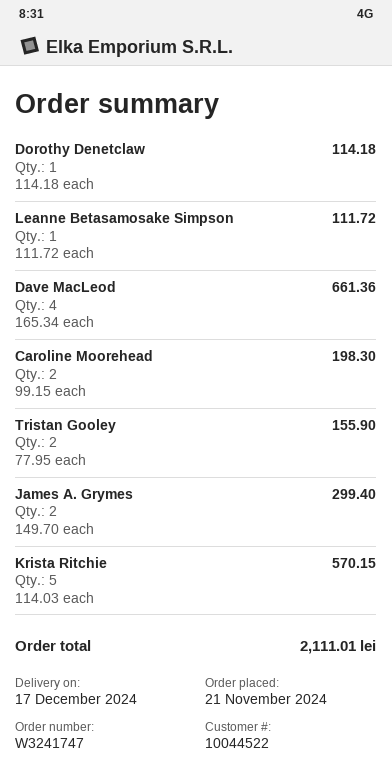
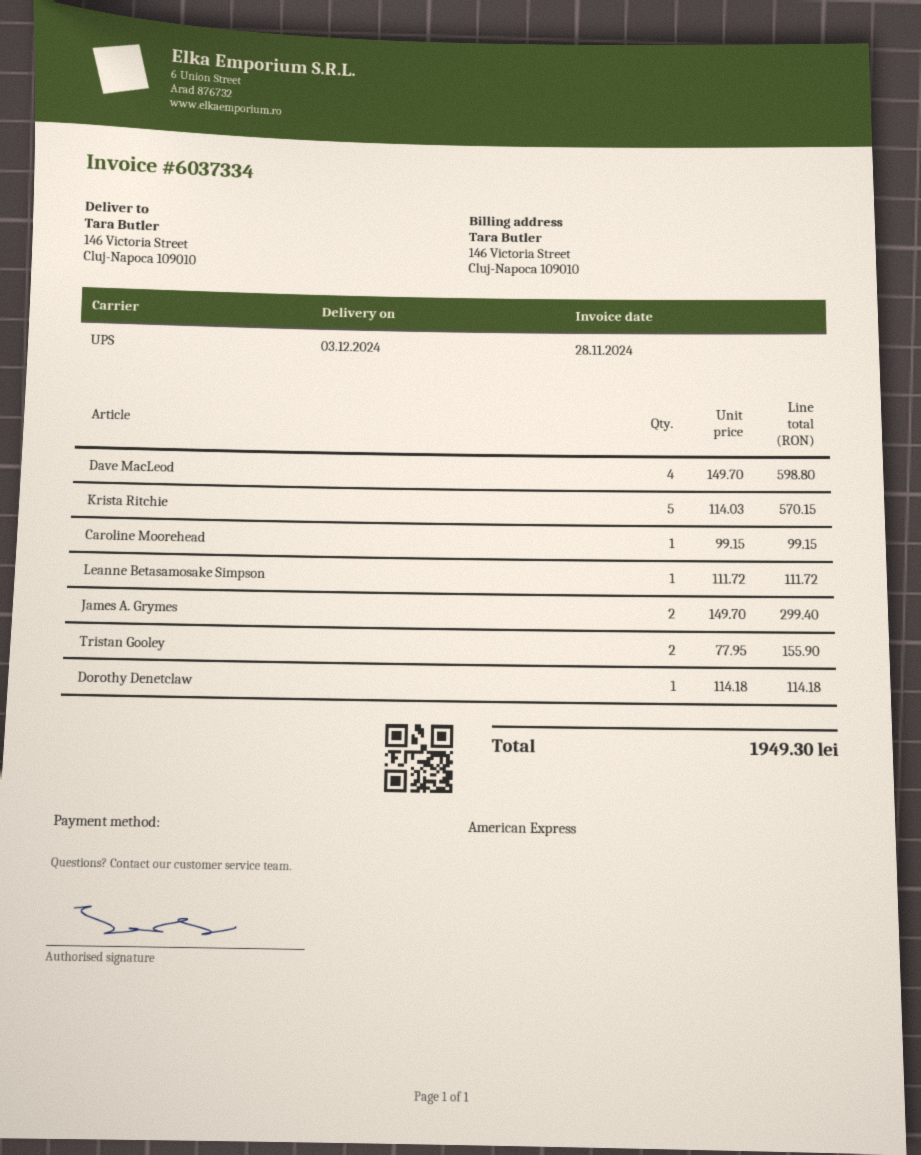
delivery date: 2024-12-17 -> 2024-12-03
Dave MacLeod: 4 x 165.34 = 661.36 -> 4 x 149.70 = 598.80
Caroline Moorehead: 2 x 99.15 = 198.30 -> 1 x 99.15 = 99.15
total: 2111.01 -> 1949.30

